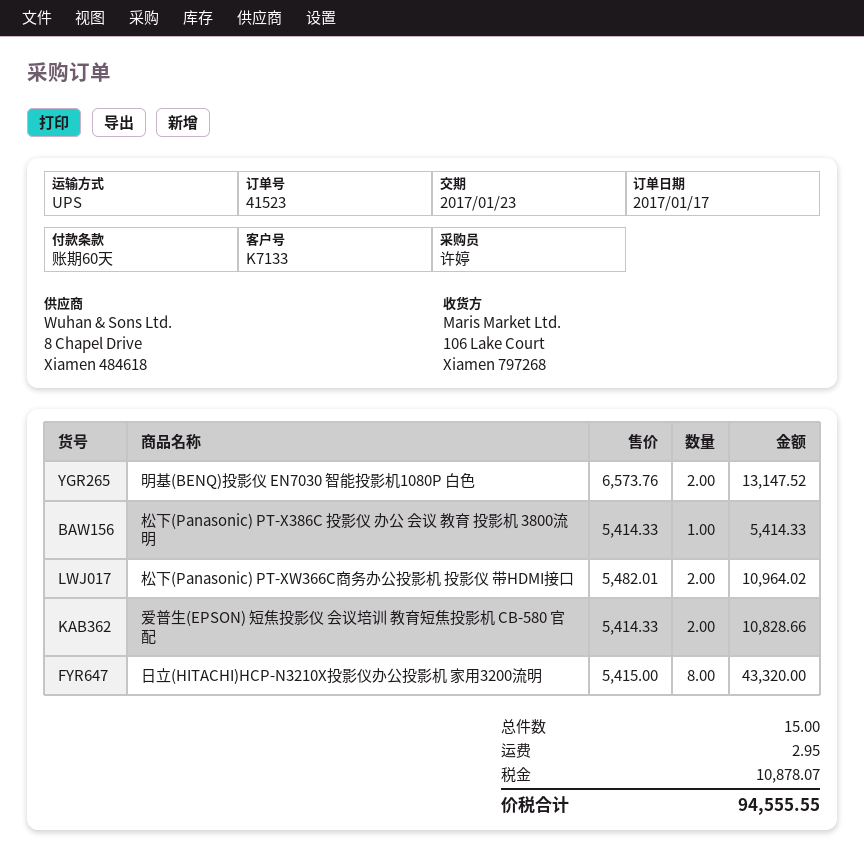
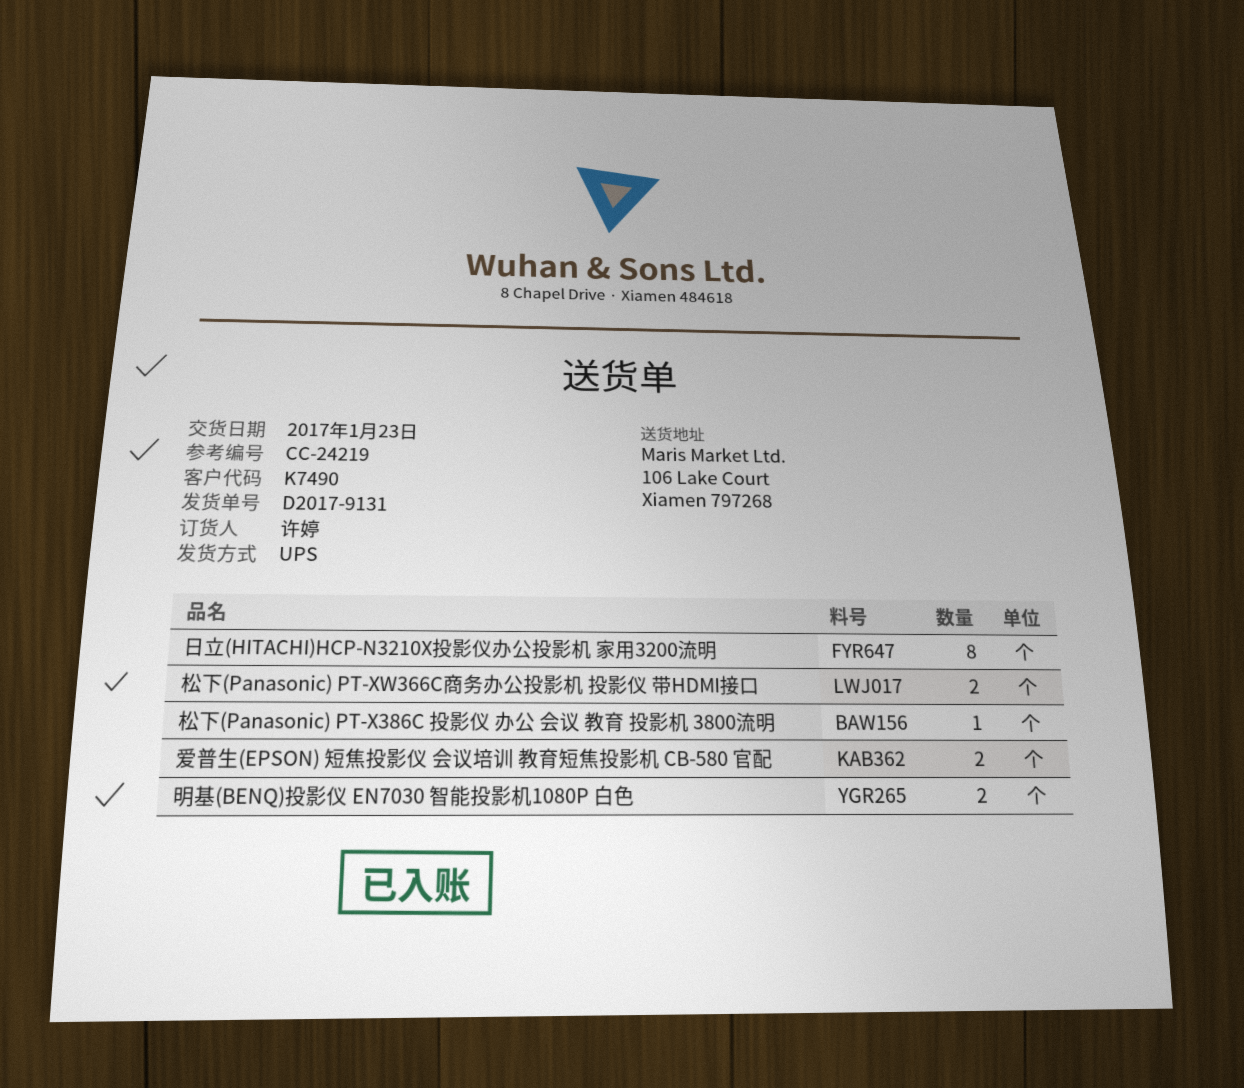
customer number: K7133 -> K7490

